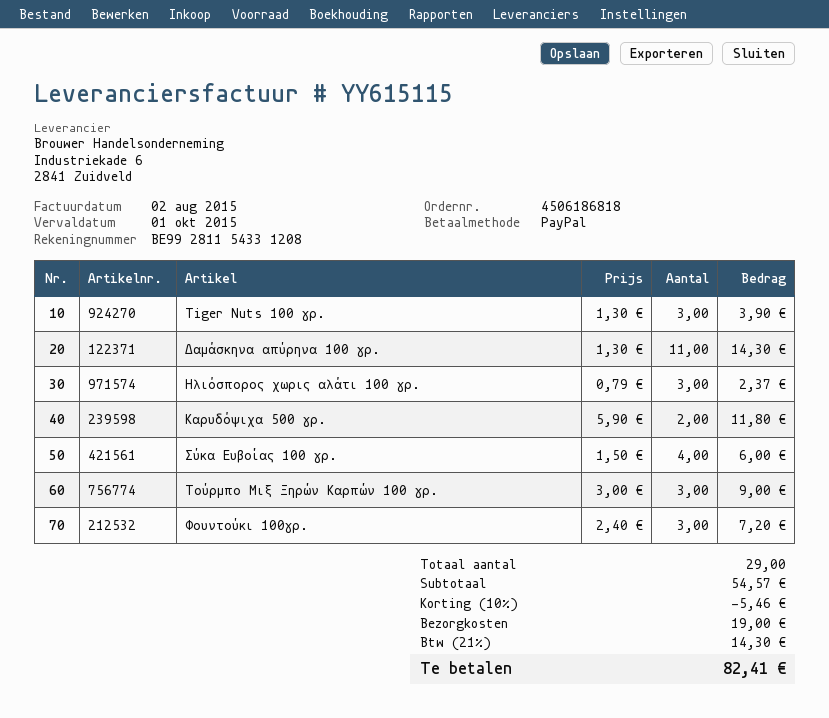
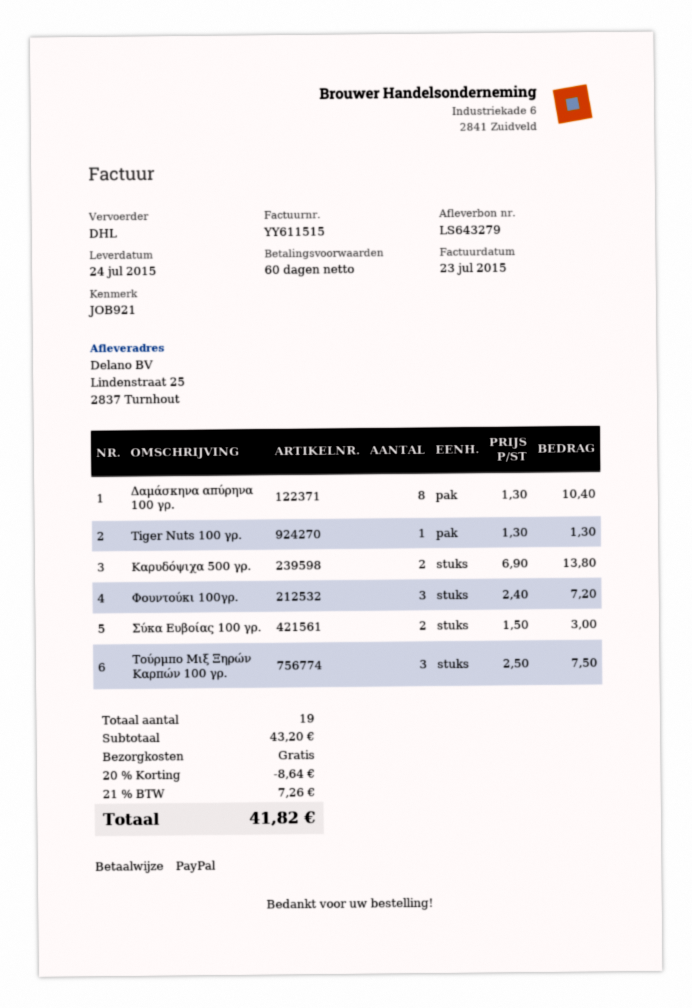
invoice number: YY615115 -> YY611515
invoice date: 2015-08-02 -> 2015-07-23
Tiger Nuts 100 γρ.: 3 x 1.30 = 3.90 -> 1 x 1.30 = 1.30
Δαμάσκηνα απύρηνα 100 γρ.: 11 x 1.30 = 14.30 -> 8 x 1.30 = 10.40
Ηλιόσπορος χωρις αλάτι 100 γρ.: 3 x 0.79 = 2.37 -> none
Καρυδόψιχα 500 γρ.: 2 x 5.90 = 11.80 -> 2 x 6.90 = 13.80
Σύκα Ευβοίας 100 γρ.: 4 x 1.50 = 6.00 -> 2 x 1.50 = 3.00
Τούρμπο Μιξ Ξηρών Καρπών 100 γρ.: 3 x 3.00 = 9.00 -> 3 x 2.50 = 7.50
total quantity: 29 -> 19
subtotal: 54.57 -> 43.20
discount: 10% = 5.46 -> 20% = 8.64
shipping: 19.00 -> 0.00
tax: 21% = 14.30 -> 21% = 7.26
total: 82.41 -> 41.82

